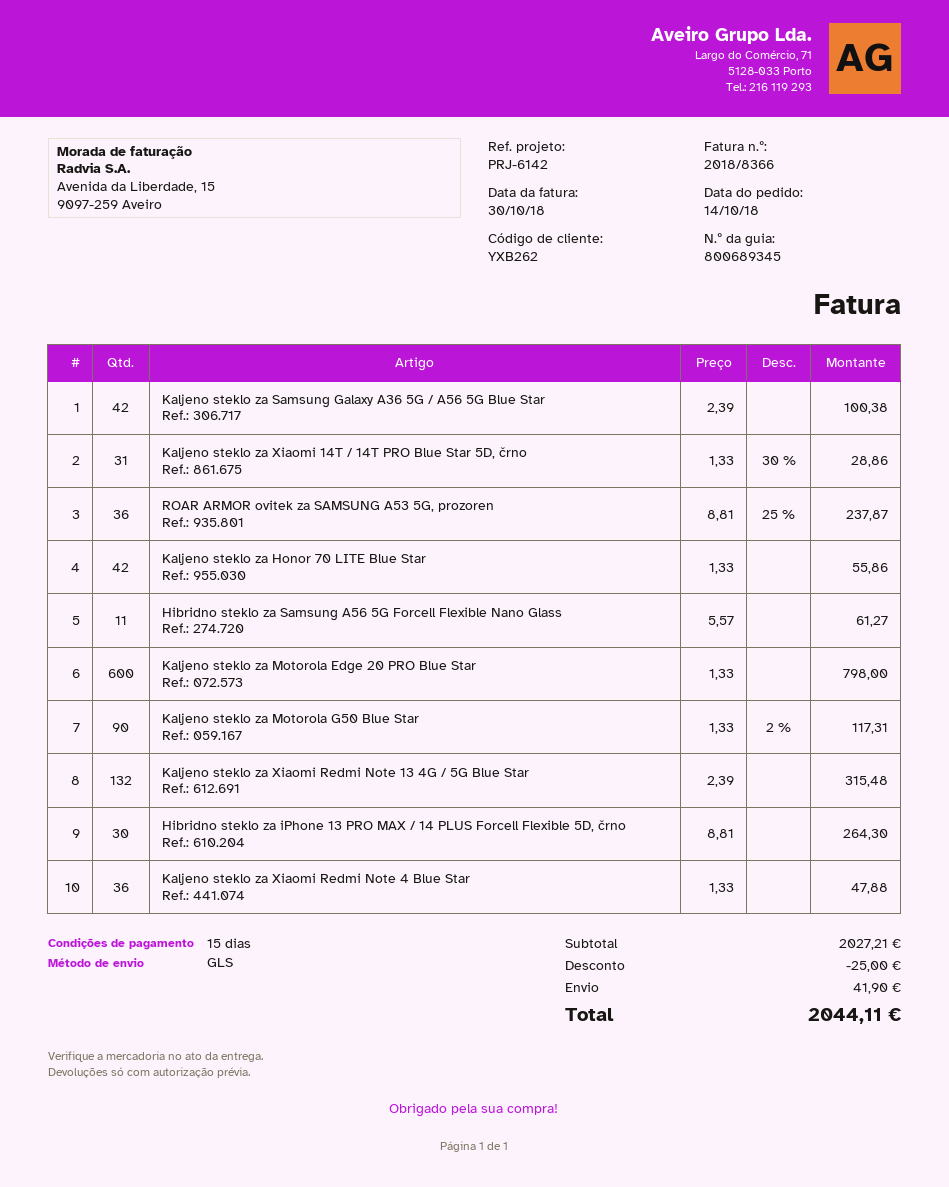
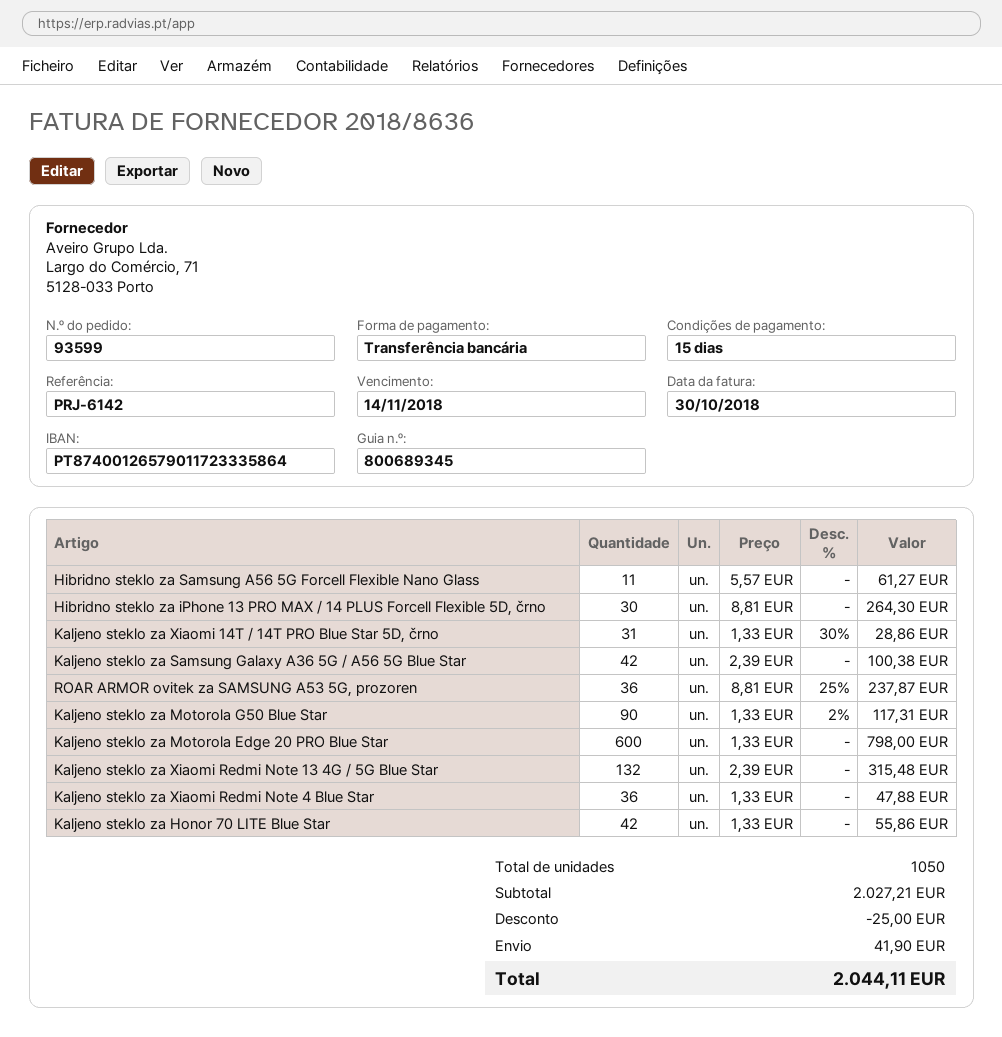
invoice number: 2018/8366 -> 2018/8636

